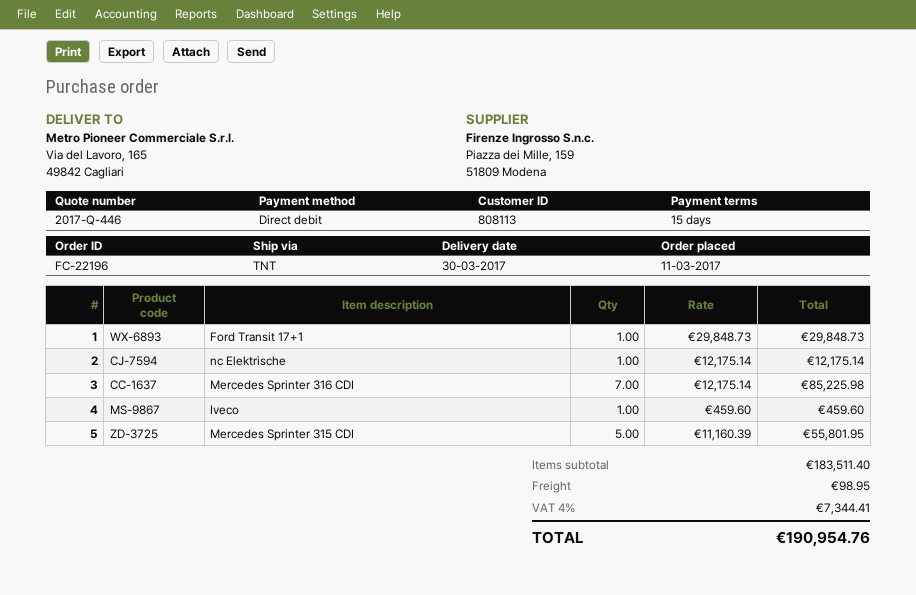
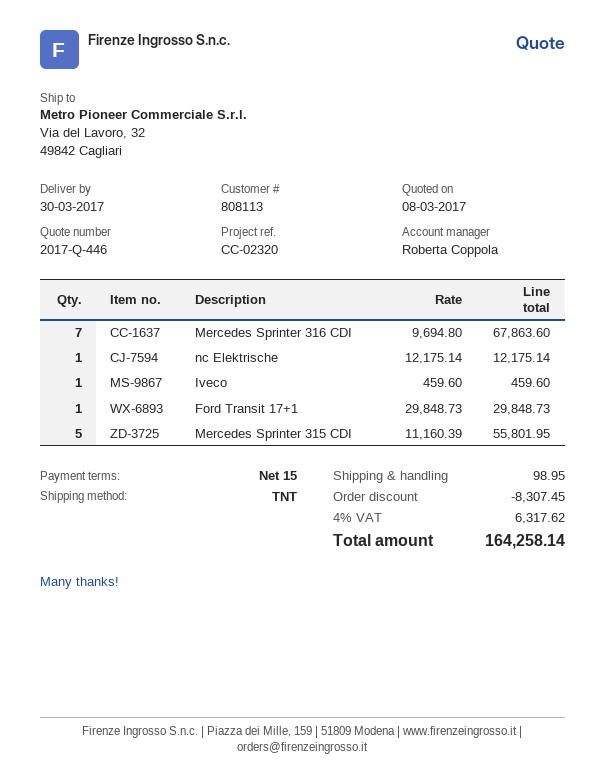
ship to: Via del Lavoro, 165, 49842 Cagliari -> Via del Lavoro, 32, 49842 Cagliari
Mercedes Sprinter 316 CDI: 7 x 12175.14 = 85225.98 -> 7 x 9694.80 = 67863.60
discount: none -> 8307.45
tax: 4% = 7344.41 -> 4% = 6317.62
total: 190954.76 -> 164258.14

